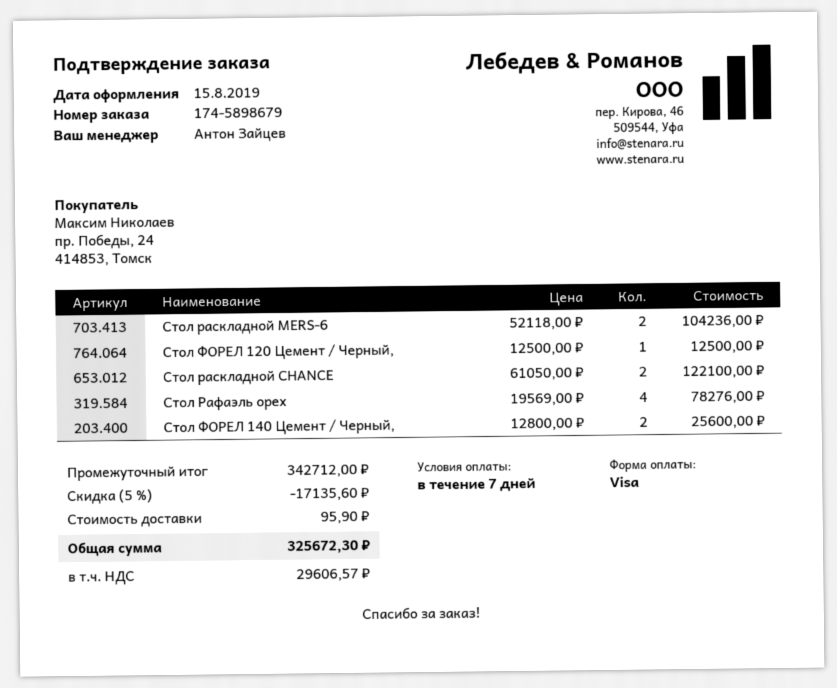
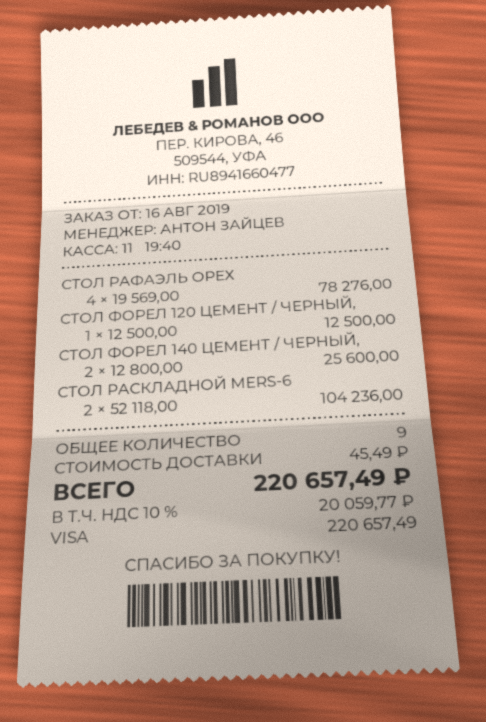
order date: 2019-08-15 -> 2019-08-16
Стол раскладной CHANCE: 2 x 61050.00 = 122100.00 -> none
discount: 5% = 17135.60 -> none
shipping: 95.90 -> 45.49
tax: 29606.57 -> 20059.77
total: 325672.30 -> 220657.49

